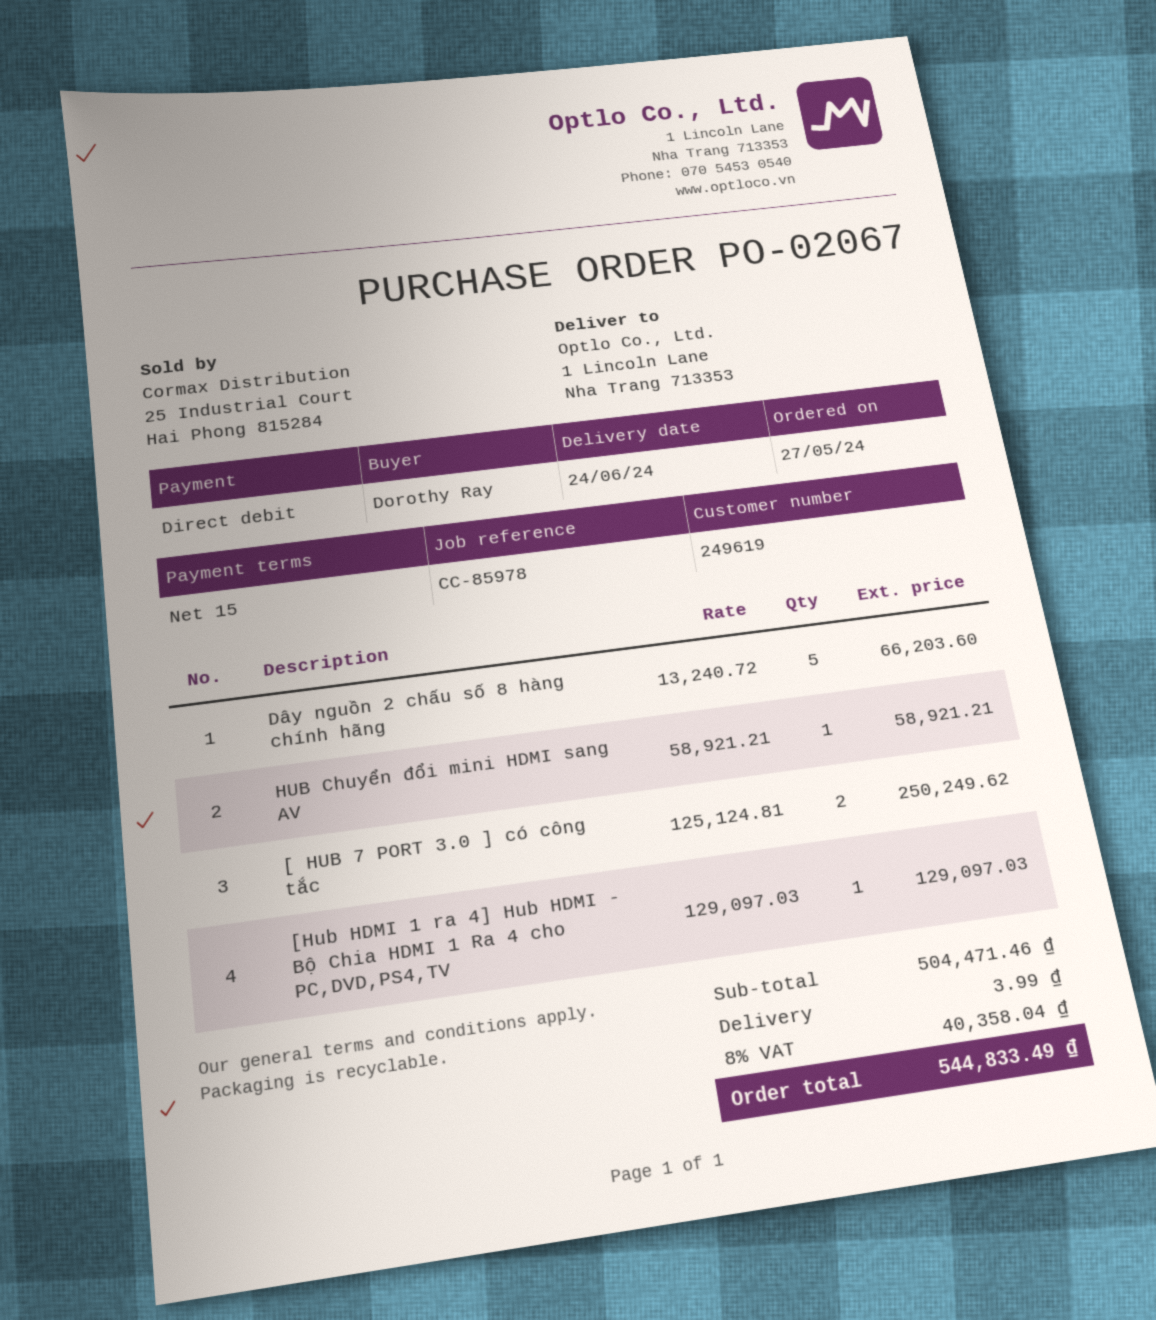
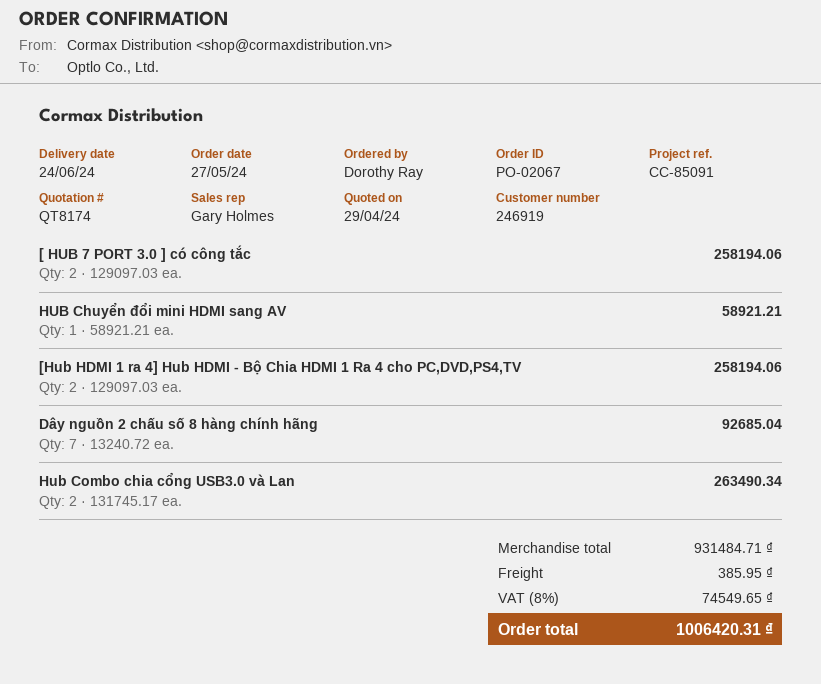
customer number: 249619 -> 246919
reference: CC-85978 -> CC-85091
Dây nguồn 2 chấu số 8 hàng chính hãng: 5 x 13240.72 = 66203.60 -> 7 x 13240.72 = 92685.04
[ HUB 7 PORT 3.0 ] có công tắc: 2 x 125124.81 = 250249.62 -> 2 x 129097.03 = 258194.06
[Hub HDMI 1 ra 4] Hub HDMI - Bộ Chia HDMI 1 Ra 4 cho PC,DVD,PS4,TV: 1 x 129097.03 = 129097.03 -> 2 x 129097.03 = 258194.06
Hub Combo chia cổng USB3.0 và Lan: none -> 2 x 131745.17 = 263490.34
subtotal: 504471.46 -> 931484.71
shipping: 3.99 -> 385.95
tax: 8% = 40358.04 -> 8% = 74549.65
total: 544833.49 -> 1006420.31

